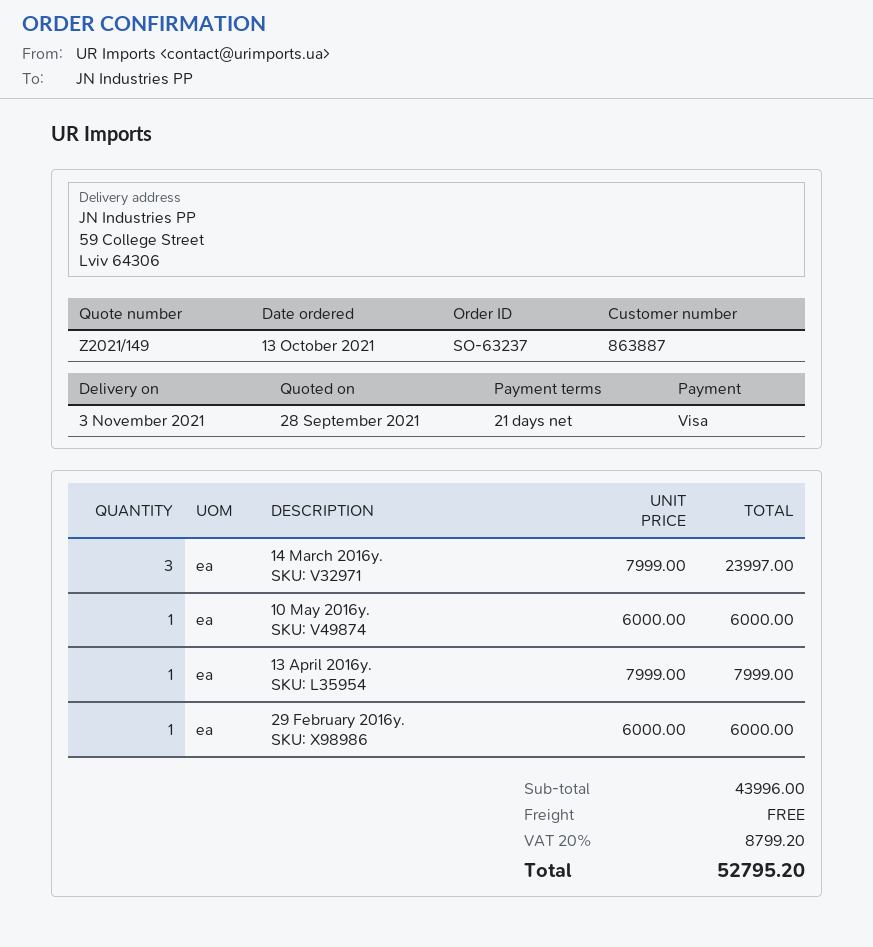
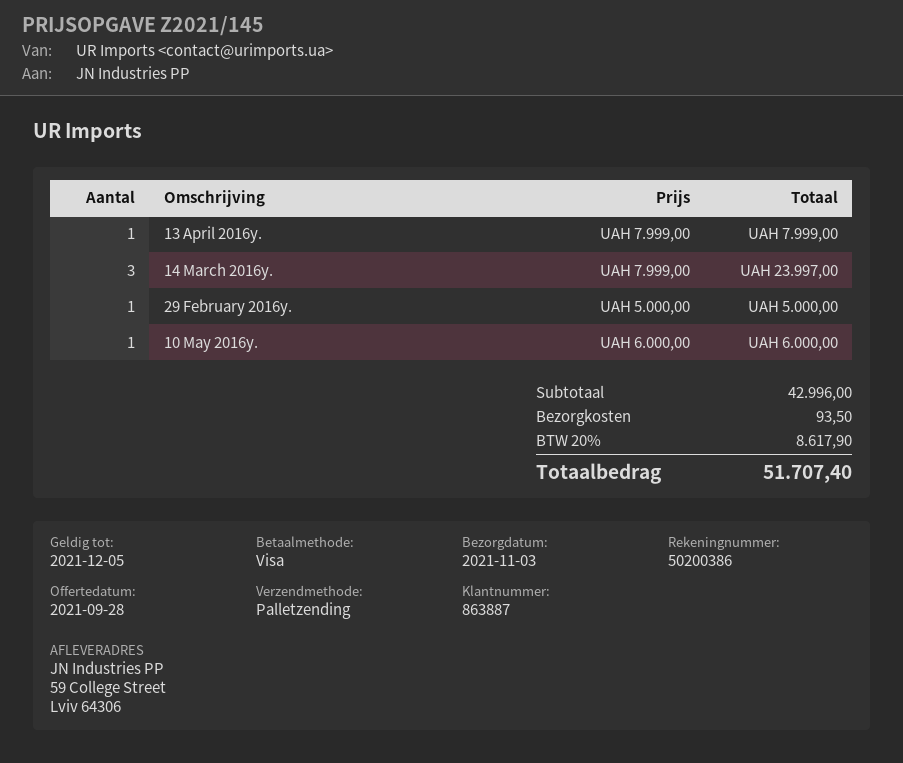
quote number: Z2021/149 -> Z2021/145
29 February 2016y.: 1 x 6000.00 = 6000.00 -> 1 x 5000.00 = 5000.00
subtotal: 43996.00 -> 42996.00
shipping: 0.00 -> 93.50
tax: 20% = 8799.20 -> 20% = 8617.90
total: 52795.20 -> 51707.40

